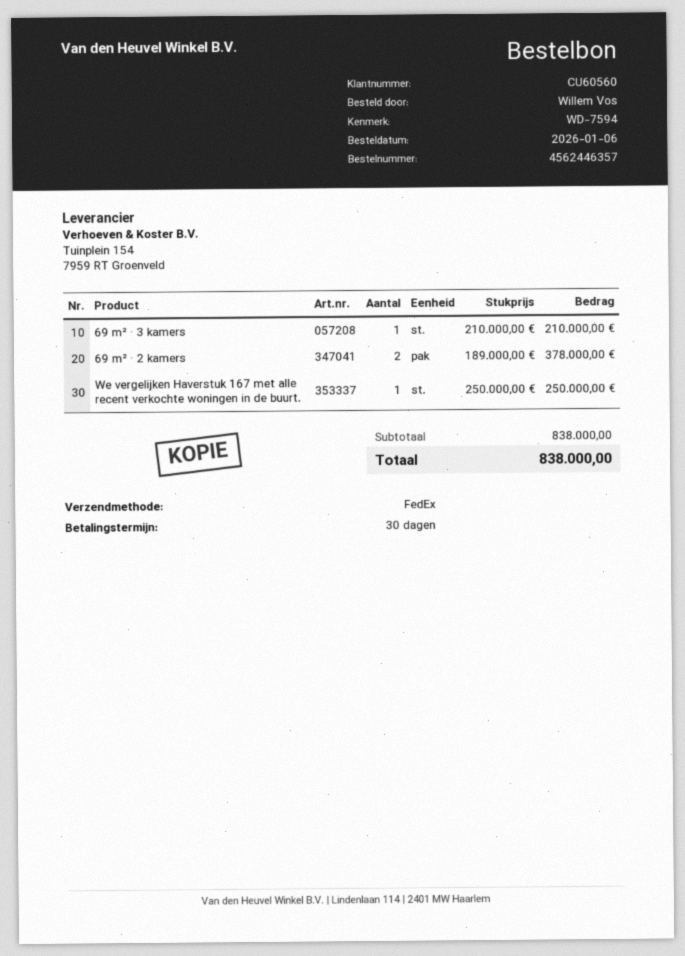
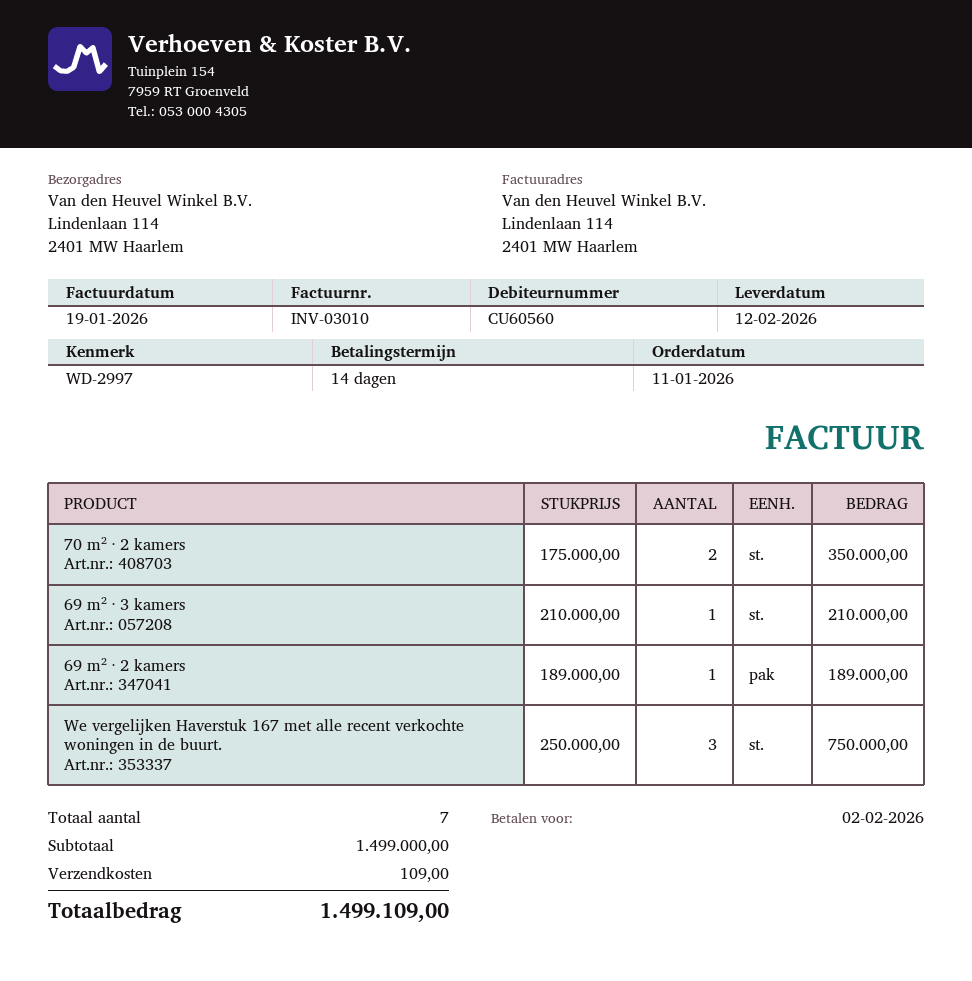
order date: 2026-01-06 -> 2026-01-11
payment terms: 30 days -> 14 days
reference: WD-7594 -> WD-2997
69 m² · 2 kamers: 2 x 189000.00 = 378000.00 -> 1 x 189000.00 = 189000.00
We vergelijken Haverstuk 167 met alle recent verkochte woningen in de buurt.: 1 x 250000.00 = 250000.00 -> 3 x 250000.00 = 750000.00
70 m² · 2 kamers: none -> 2 x 175000.00 = 350000.00
subtotal: 838000.00 -> 1499000.00
shipping: none -> 109.00
total: 838000.00 -> 1499109.00

